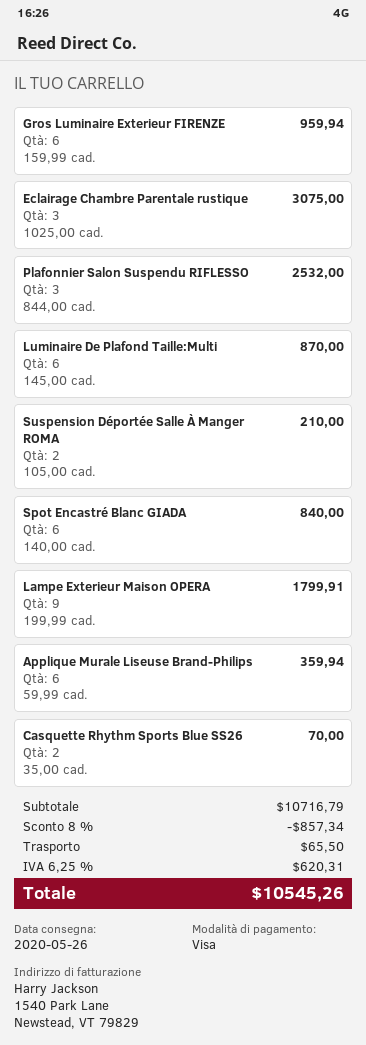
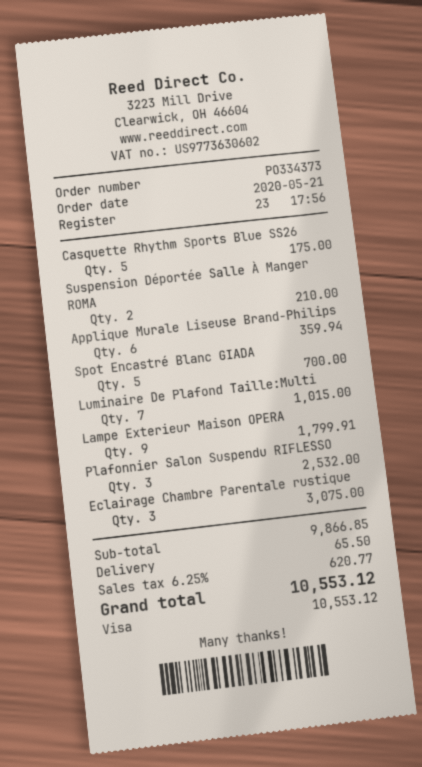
Gros Luminaire Exterieur FIRENZE: 6 for 959.94 -> none
Luminaire De Plafond Taille:Multi: 6 for 870.00 -> 7 for 1015.00
Spot Encastré Blanc GIADA: 6 for 840.00 -> 5 for 700.00
Casquette Rhythm Sports Blue SS26: 2 for 70.00 -> 5 for 175.00
subtotal: 10716.79 -> 9866.85
discount: 8% = 857.34 -> none
tax: 6.25% = 620.31 -> 6.25% = 620.77
total: 10545.26 -> 10553.12

